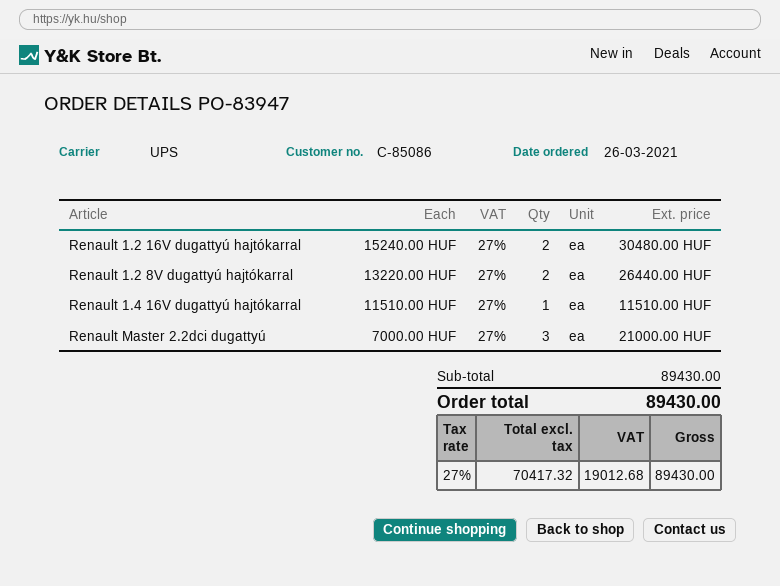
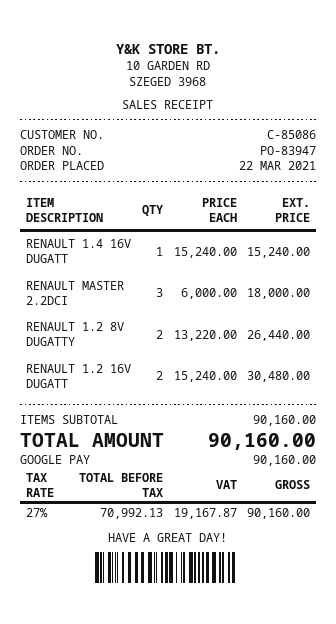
order date: 2021-03-26 -> 2021-03-22
Renault 1.4 16V dugattyú hajtókarral: 1 x 11510.00 = 11510.00 -> 1 x 15240.00 = 15240.00
Renault Master 2.2dci dugattyú: 3 x 7000.00 = 21000.00 -> 3 x 6000.00 = 18000.00
subtotal: 89430.00 -> 90160.00
net: 70417.32 -> 70992.13
tax: 27% = 19012.68 -> 27% = 19167.87
total: 89430.00 -> 90160.00

